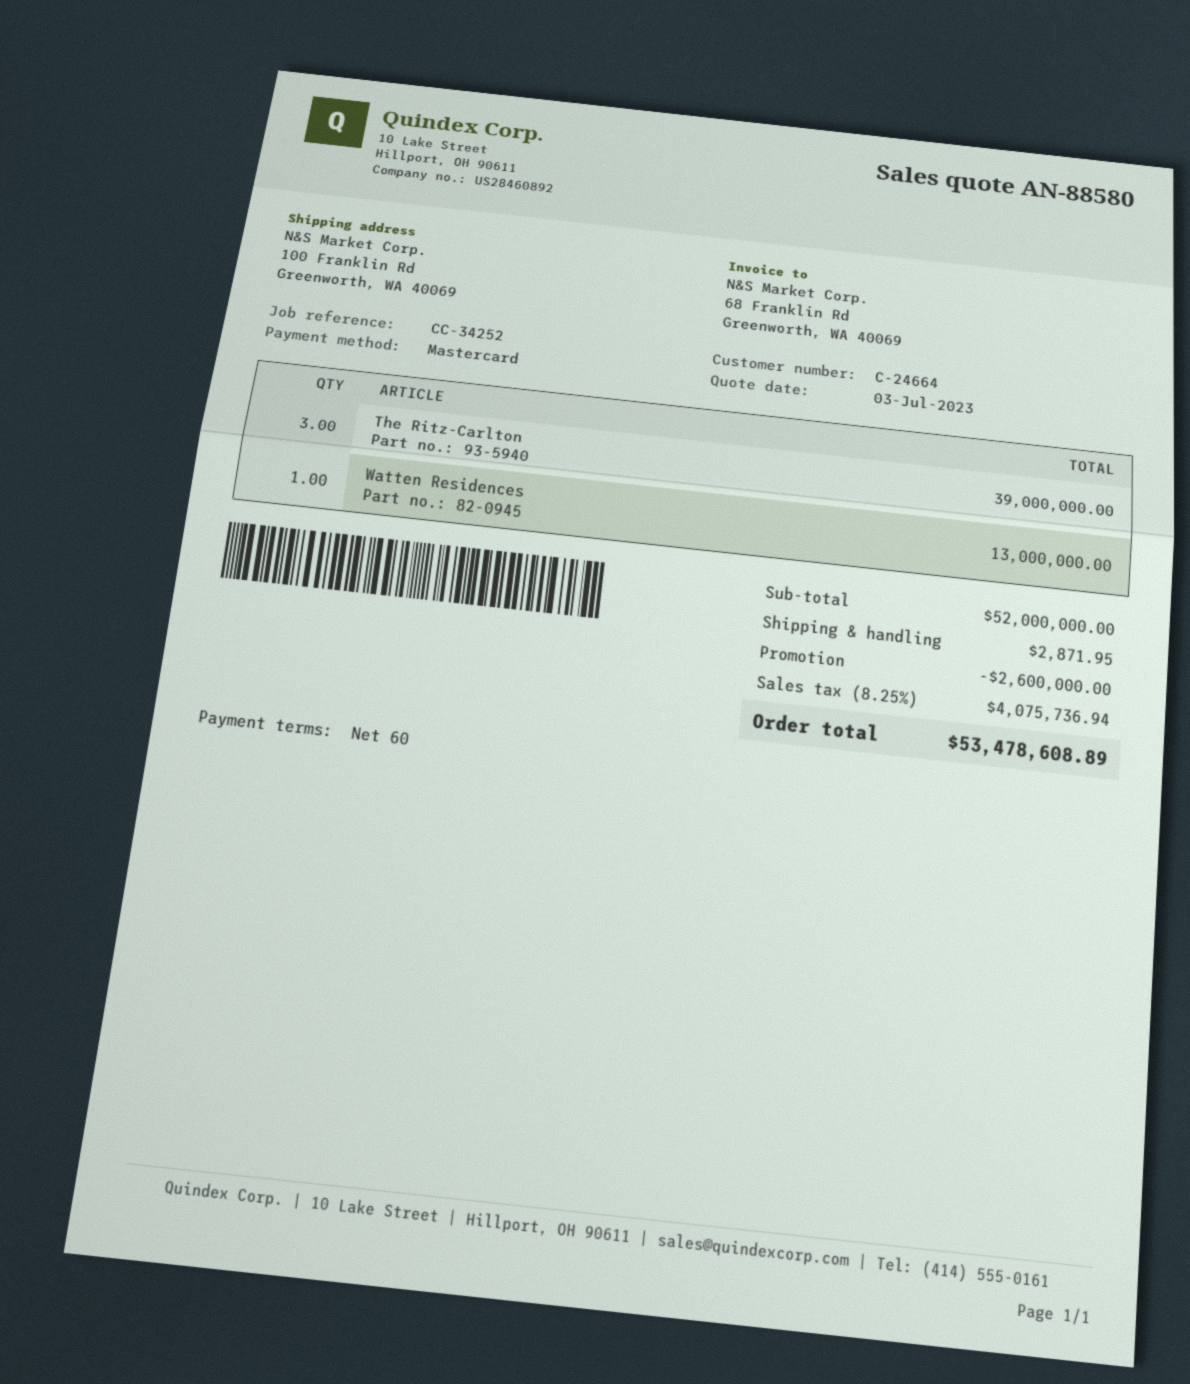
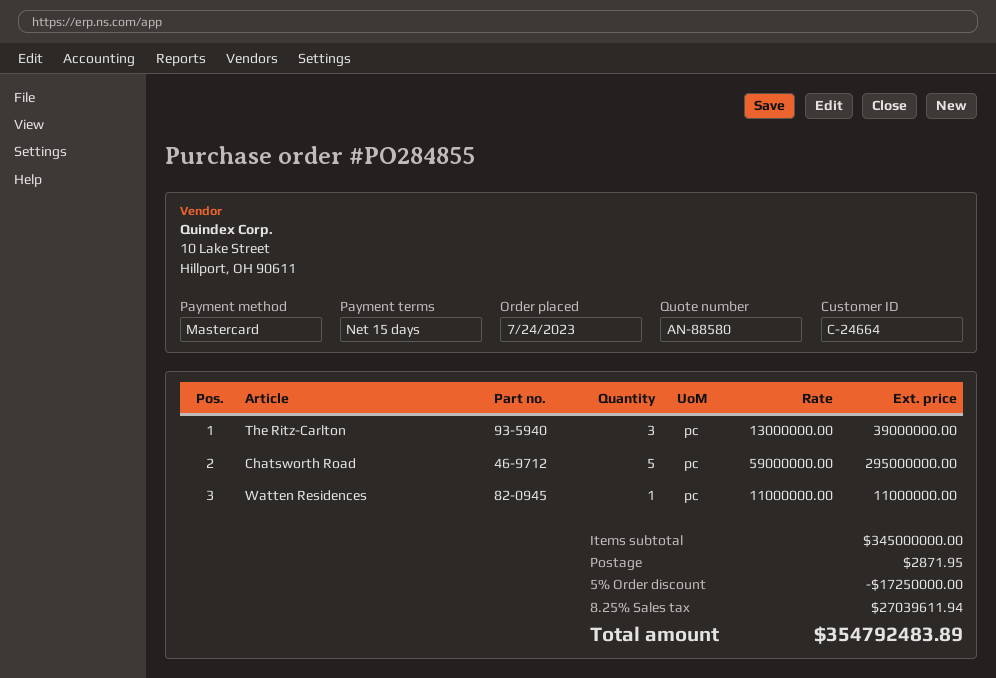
payment terms: 60 days -> 15 days
Watten Residences: 1 for 13000000.00 -> 1 for 11000000.00
Chatsworth Road: none -> 5 for 295000000.00
subtotal: 52000000.00 -> 345000000.00
discount: 2600000.00 -> 17250000.00
tax: 8.25% = 4075736.94 -> 8.25% = 27039611.94
total: 53478608.89 -> 354792483.89

